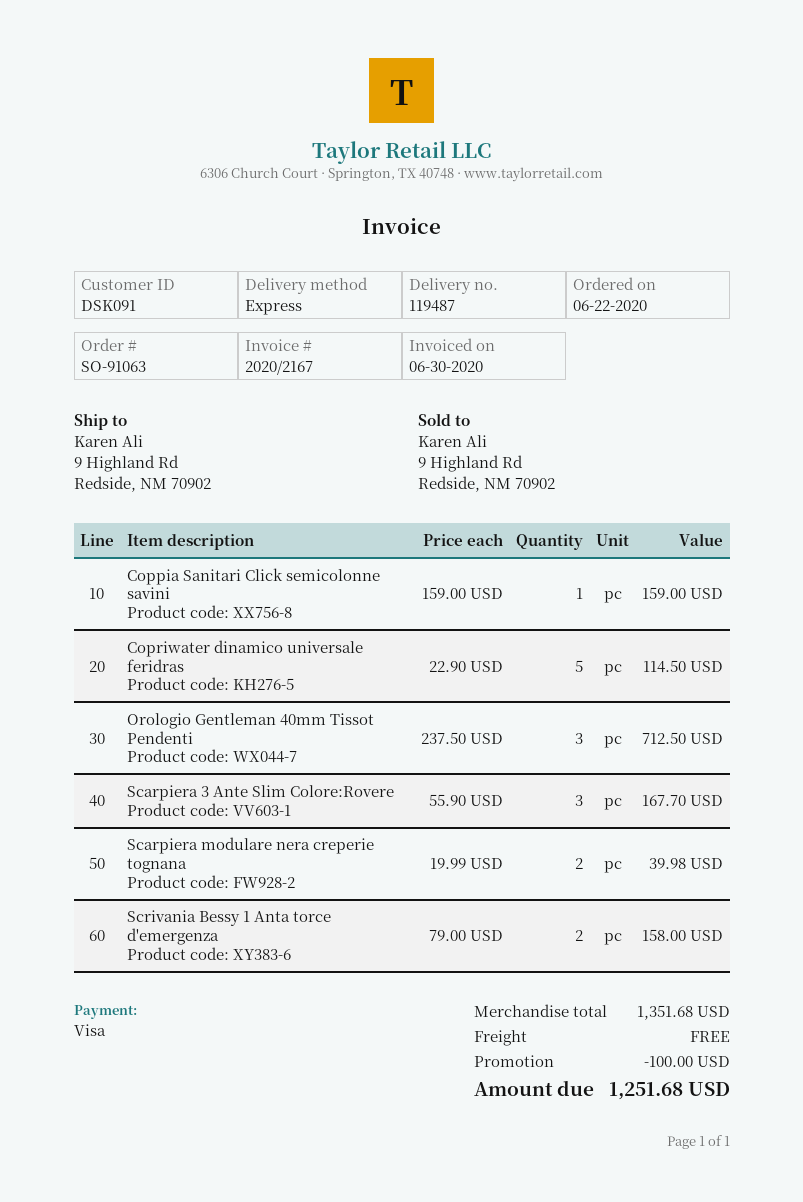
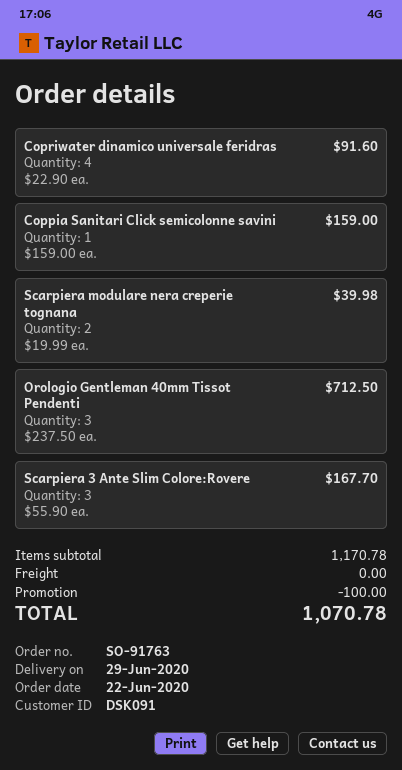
order number: SO-91063 -> SO-91763
Copriwater dinamico universale feridras: 5 x 22.90 = 114.50 -> 4 x 22.90 = 91.60
Scrivania Bessy 1 Anta torce d'emergenza: 2 x 79.00 = 158.00 -> none
subtotal: 1351.68 -> 1170.78
total: 1251.68 -> 1070.78

